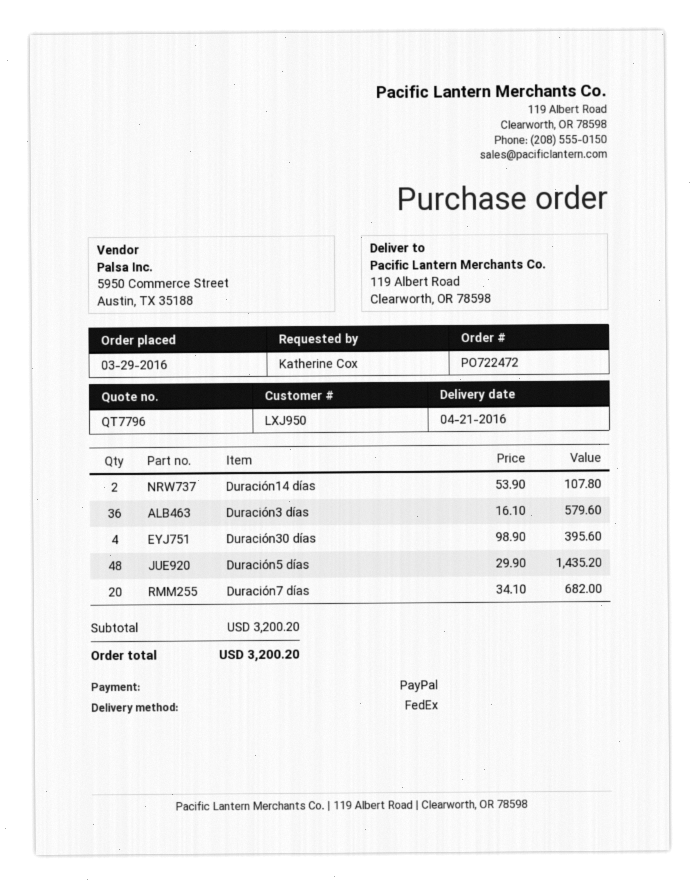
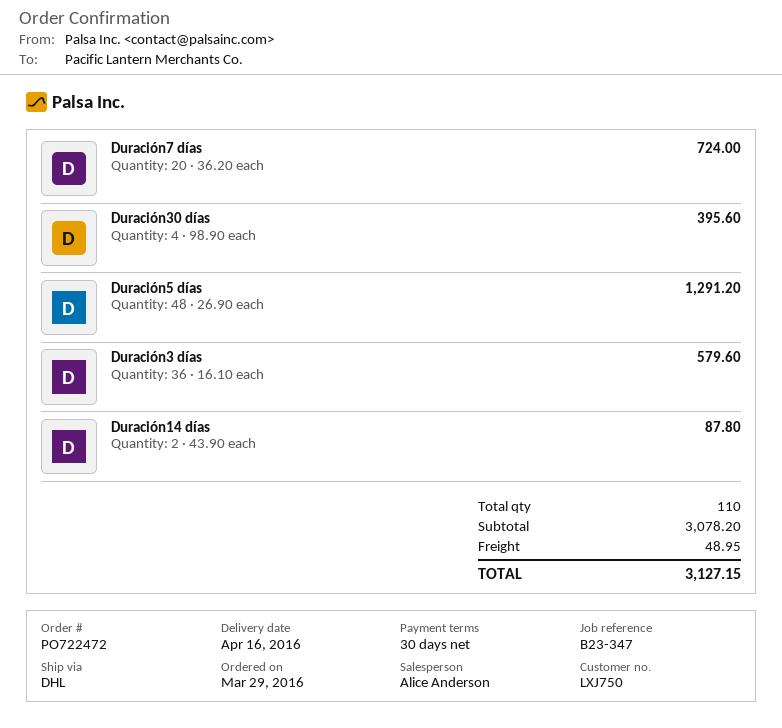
delivery date: 2016-04-21 -> 2016-04-16
customer number: LXJ950 -> LXJ750
shipping method: FedEx -> DHL
Duración14 días: 2 x 53.90 = 107.80 -> 2 x 43.90 = 87.80
Duración5 días: 48 x 29.90 = 1435.20 -> 48 x 26.90 = 1291.20
Duración7 días: 20 x 34.10 = 682.00 -> 20 x 36.20 = 724.00
subtotal: 3200.20 -> 3078.20
shipping: none -> 48.95
total: 3200.20 -> 3127.15

